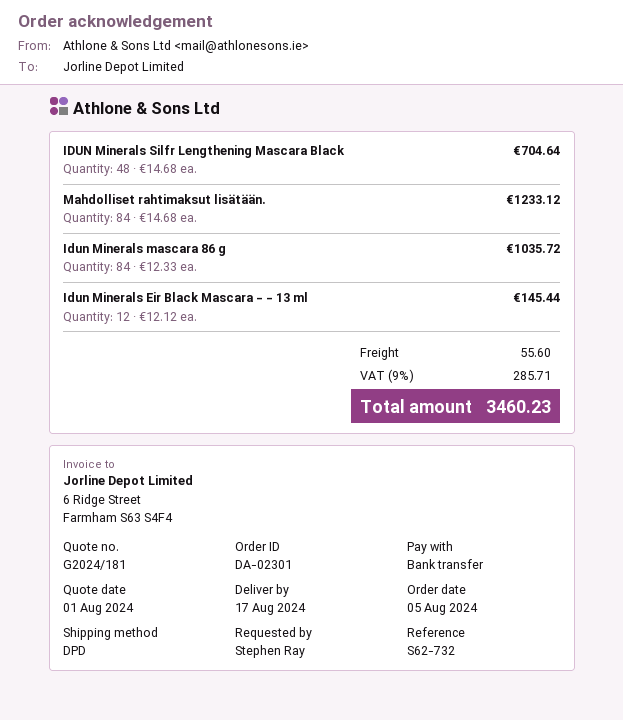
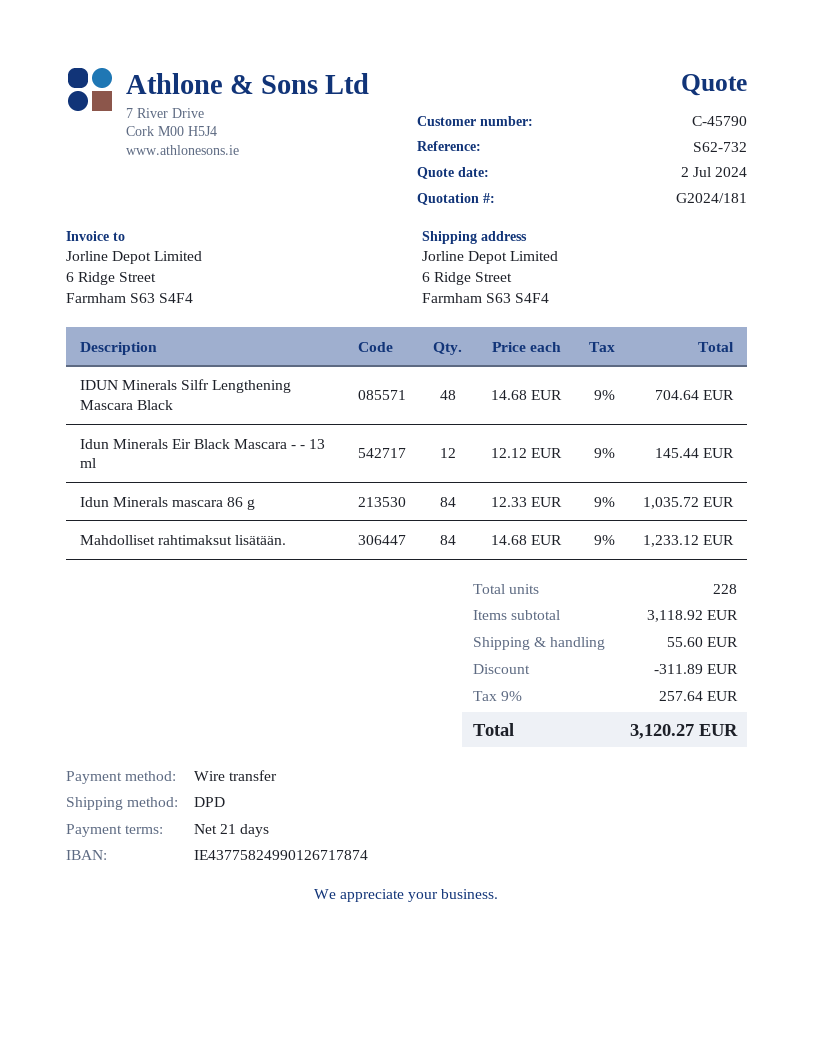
quote date: 2024-08-01 -> 2024-07-02
discount: none -> 311.89
tax: 9% = 285.71 -> 9% = 257.64
total: 3460.23 -> 3120.27

